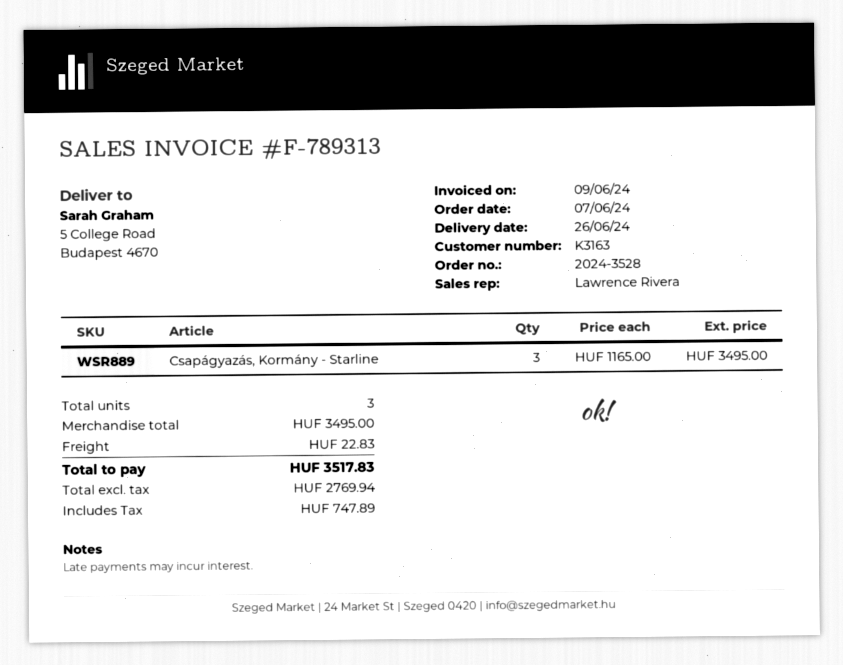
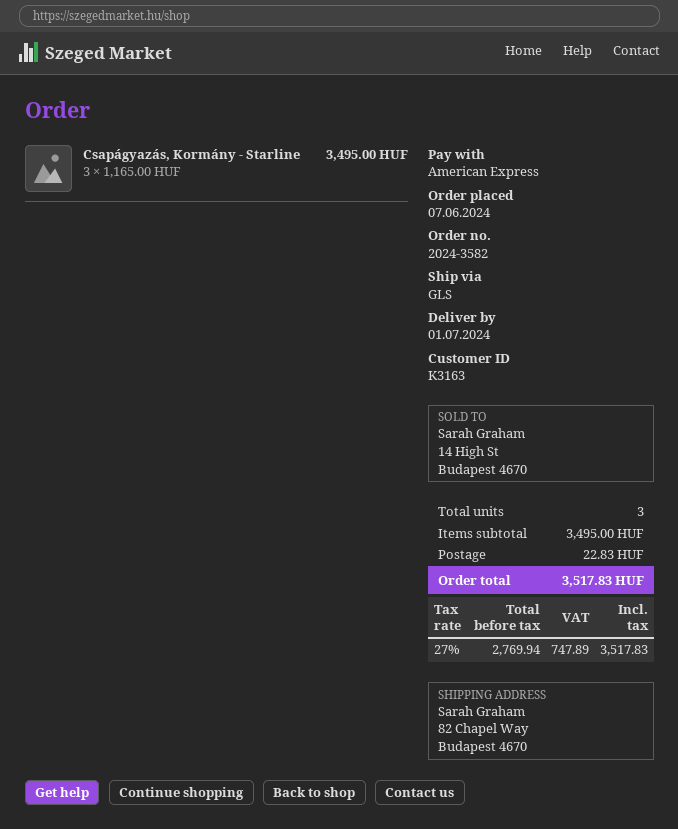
order number: 2024-3528 -> 2024-3582
delivery date: 2024-06-26 -> 2024-07-01
ship to: 5 College Road, Budapest 4670 -> 82 Chapel Way, Budapest 4670

